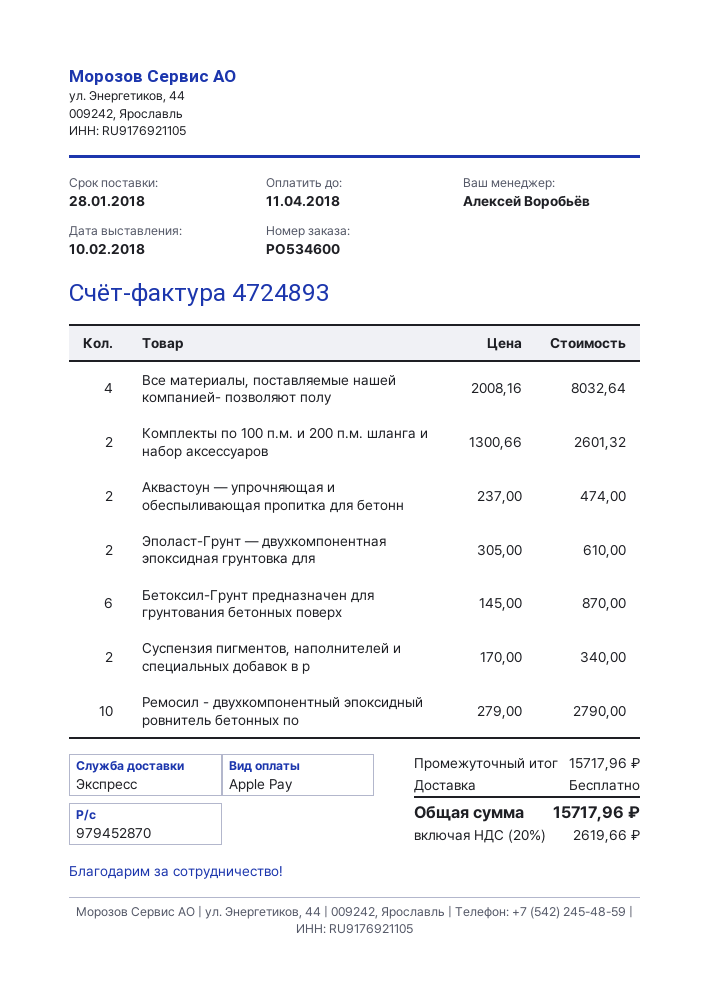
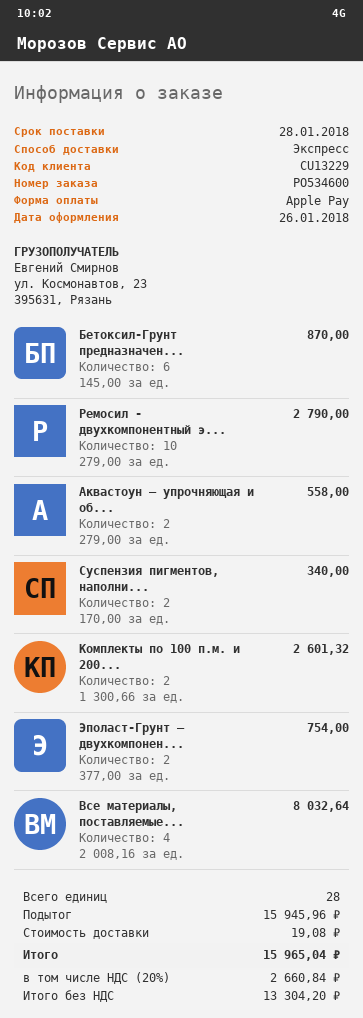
Аквастоун — упрочняющая и обеспыливающая пропитка для бетонн: 2 x 237.00 = 474.00 -> 2 x 279.00 = 558.00
Эполаст-Грунт — двухкомпонентная эпоксидная грунтовка для: 2 x 305.00 = 610.00 -> 2 x 377.00 = 754.00
subtotal: 15717.96 -> 15945.96
shipping: 0.00 -> 19.08
tax: 20% = 2619.66 -> 20% = 2660.84
total: 15717.96 -> 15965.04

